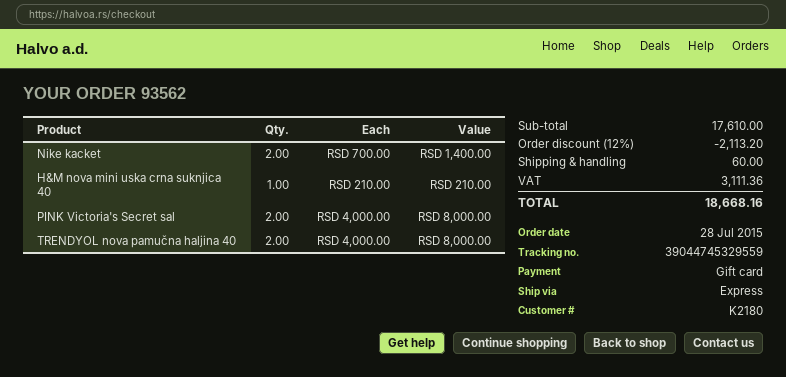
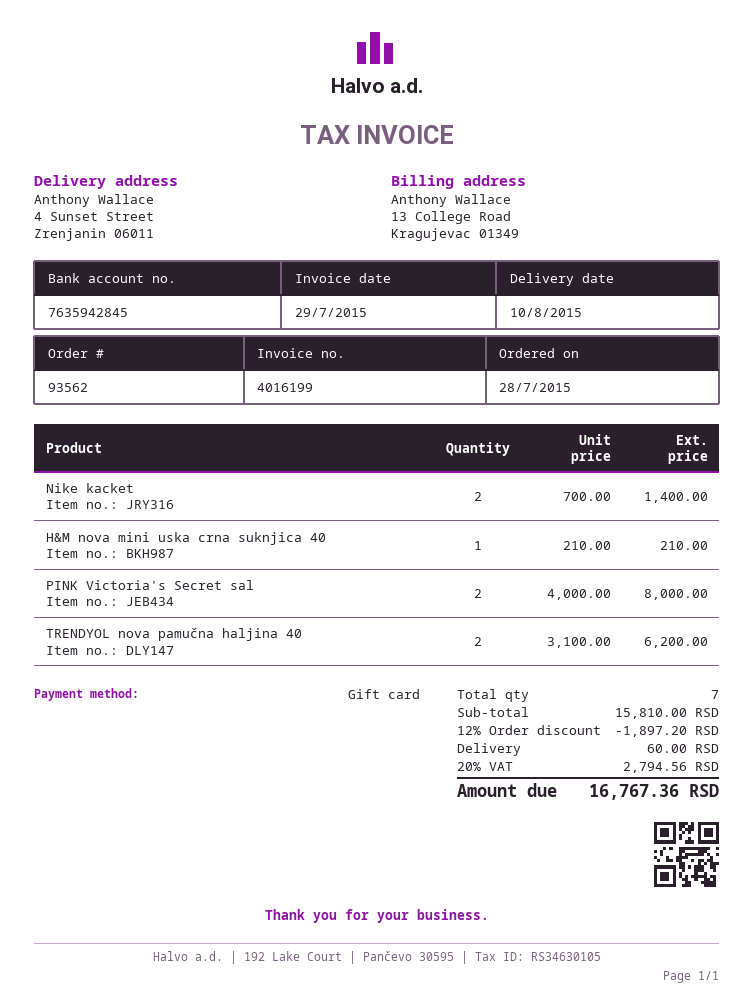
TRENDYOL nova pamučna haljina 40: 2 x 4000.00 = 8000.00 -> 2 x 3100.00 = 6200.00
subtotal: 17610.00 -> 15810.00
discount: 12% = 2113.20 -> 12% = 1897.20
tax: 3111.36 -> 2794.56
total: 18668.16 -> 16767.36

